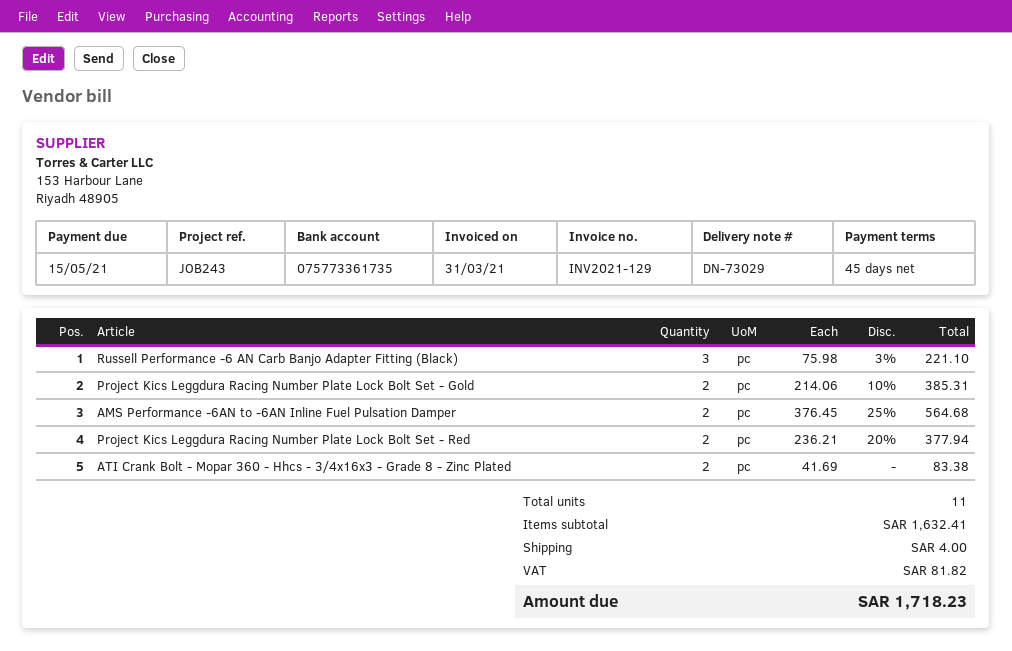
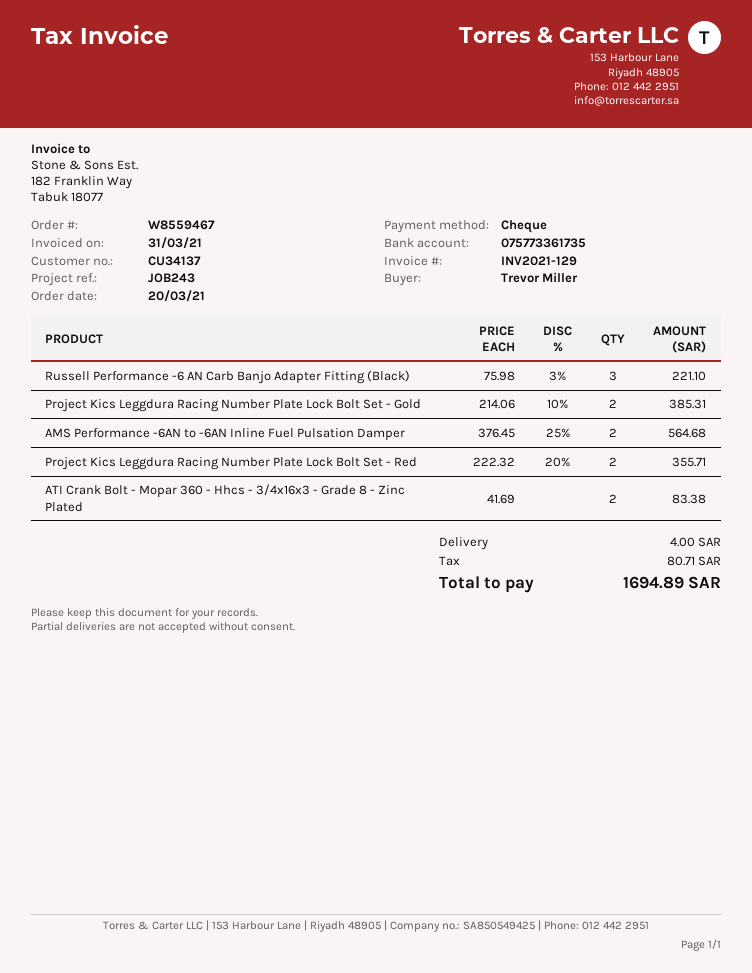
Project Kics Leggdura Racing Number Plate Lock Bolt Set - Red: 2 x 236.21 - 20% = 377.94 -> 2 x 222.32 - 20% = 355.71
tax: 81.82 -> 80.71
total: 1718.23 -> 1694.89

